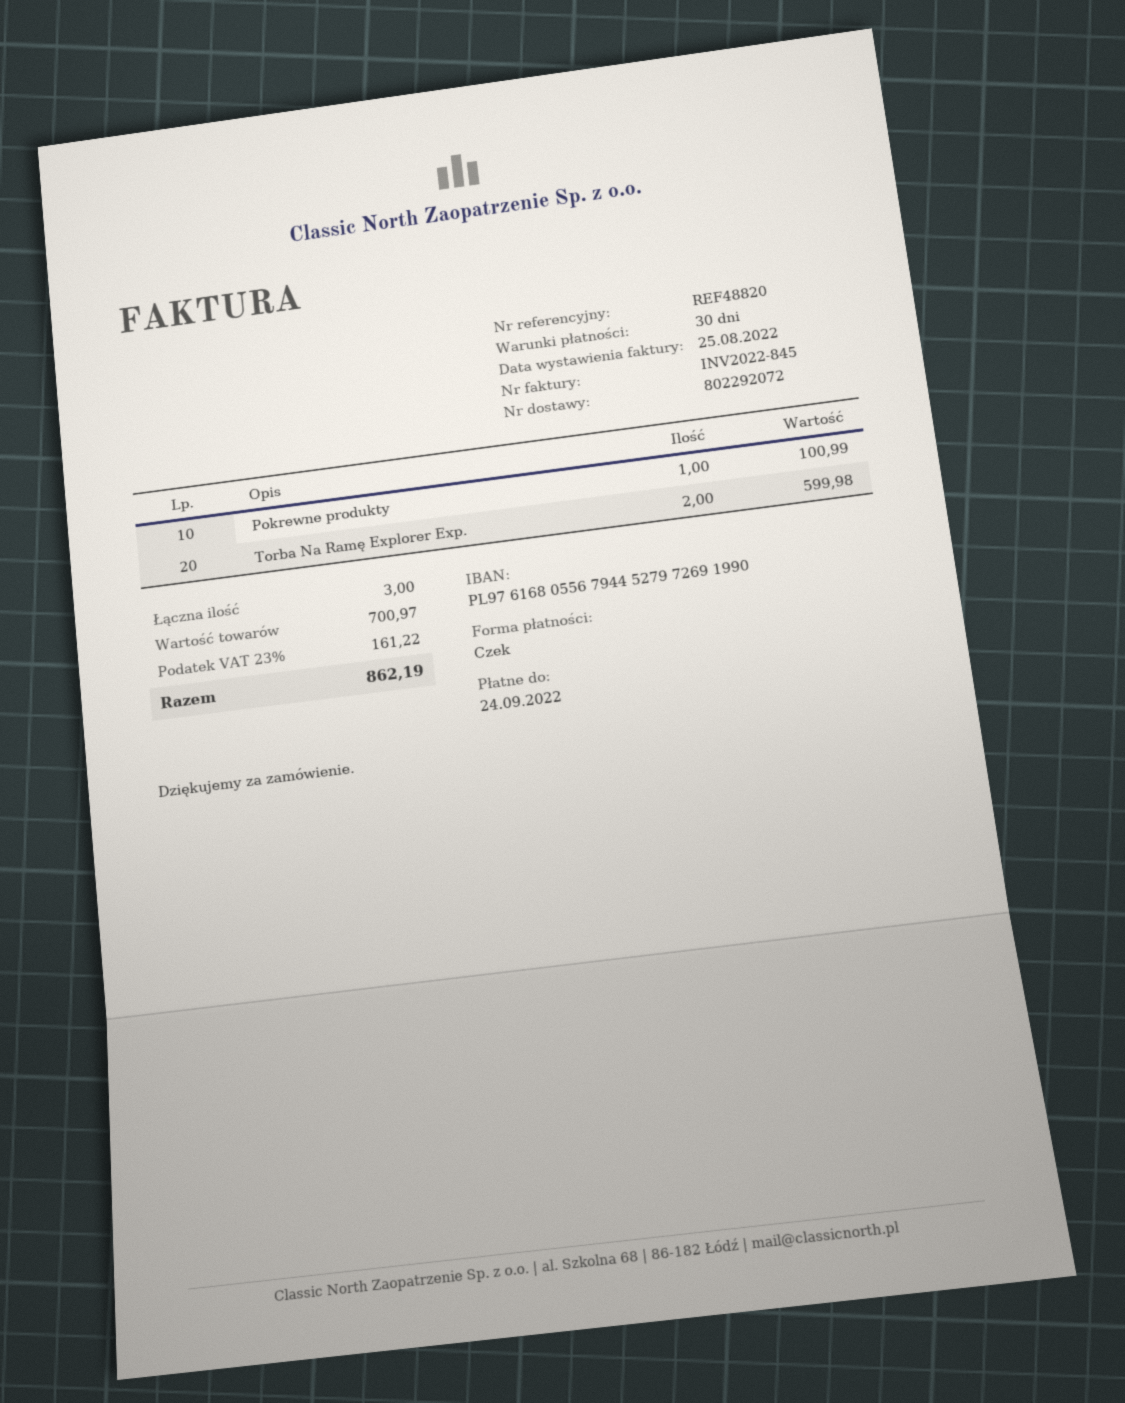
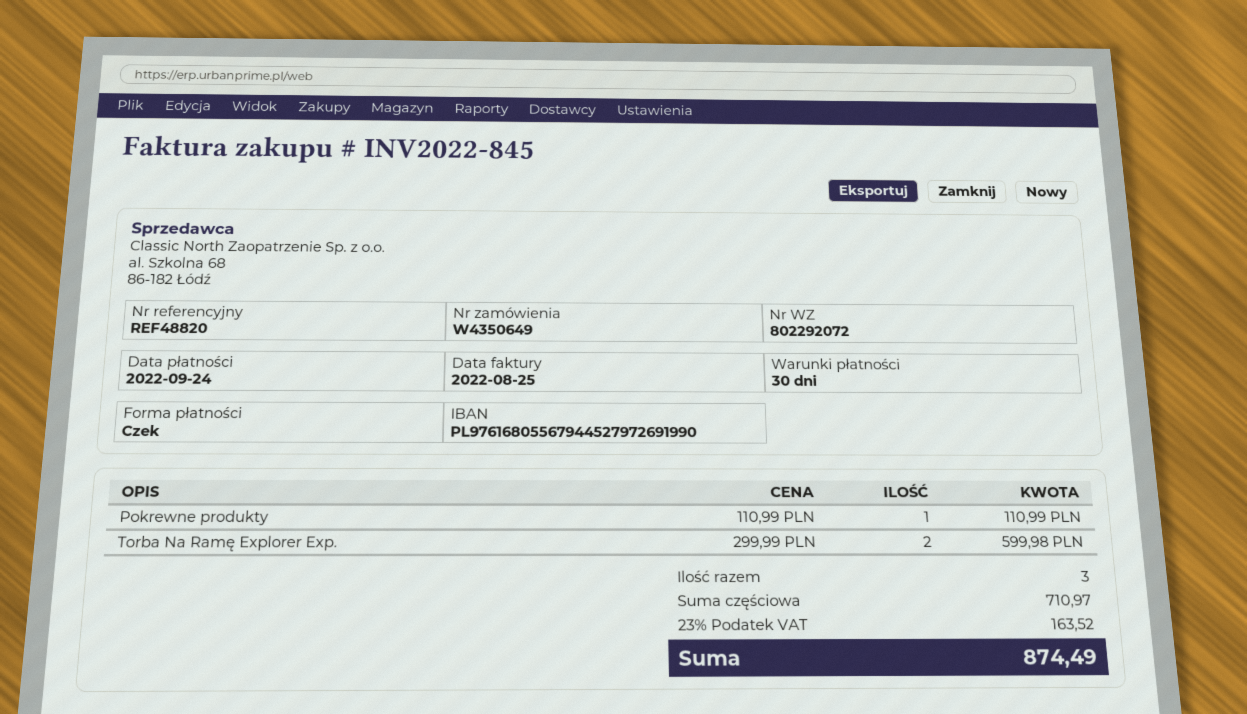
Pokrewne produkty: 1 for 100.99 -> 1 for 110.99
subtotal: 700.97 -> 710.97
tax: 23% = 161.22 -> 23% = 163.52
total: 862.19 -> 874.49

